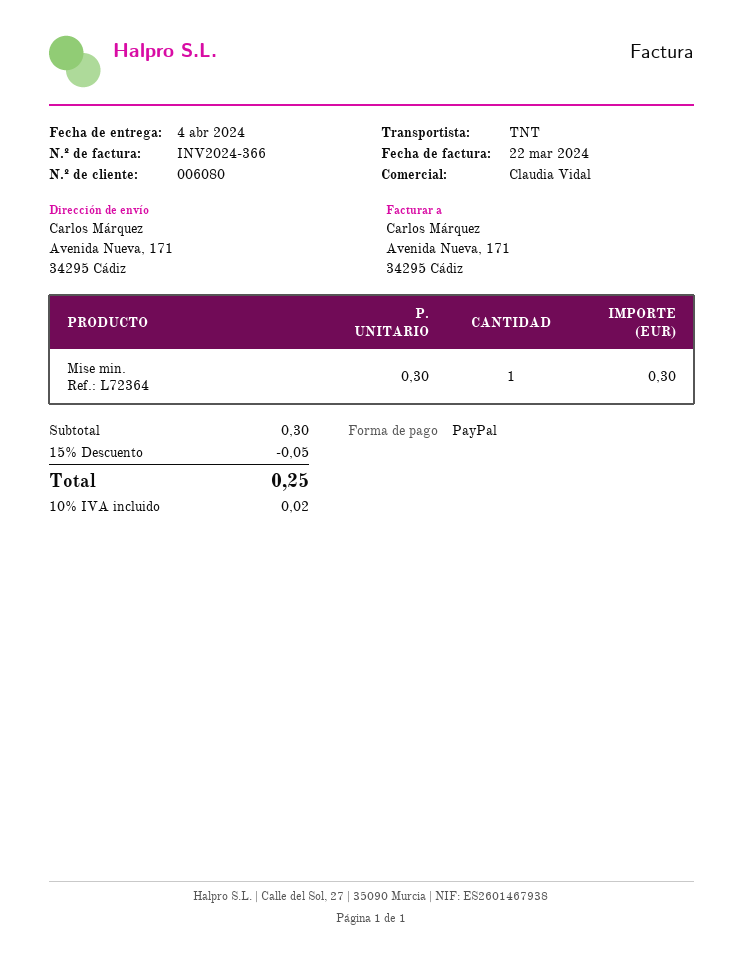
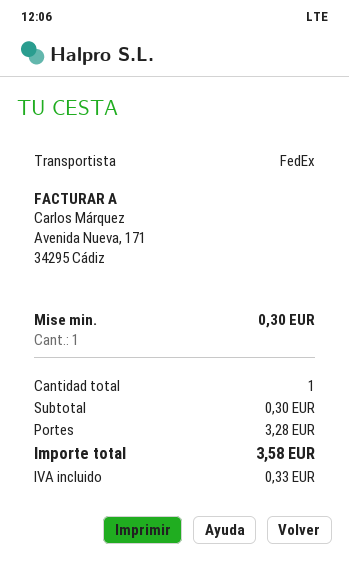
shipping method: TNT -> FedEx
discount: 15% = 0.05 -> none
shipping: none -> 3.28
tax: 0.02 -> 0.33
total: 0.25 -> 3.58

